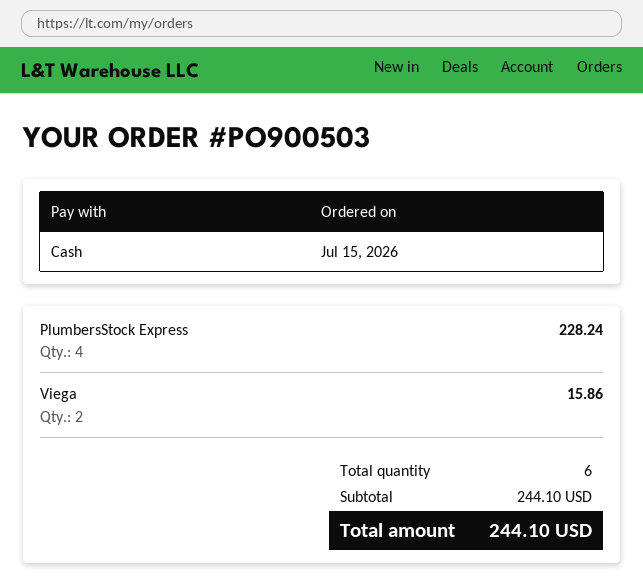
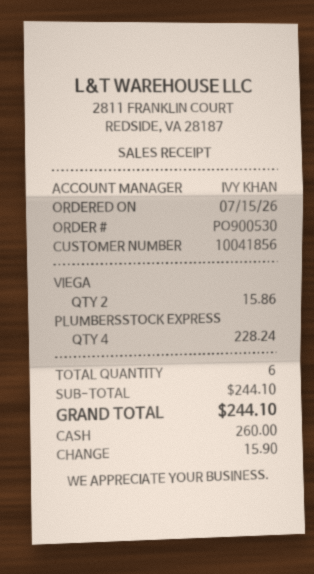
order number: PO900503 -> PO900530

